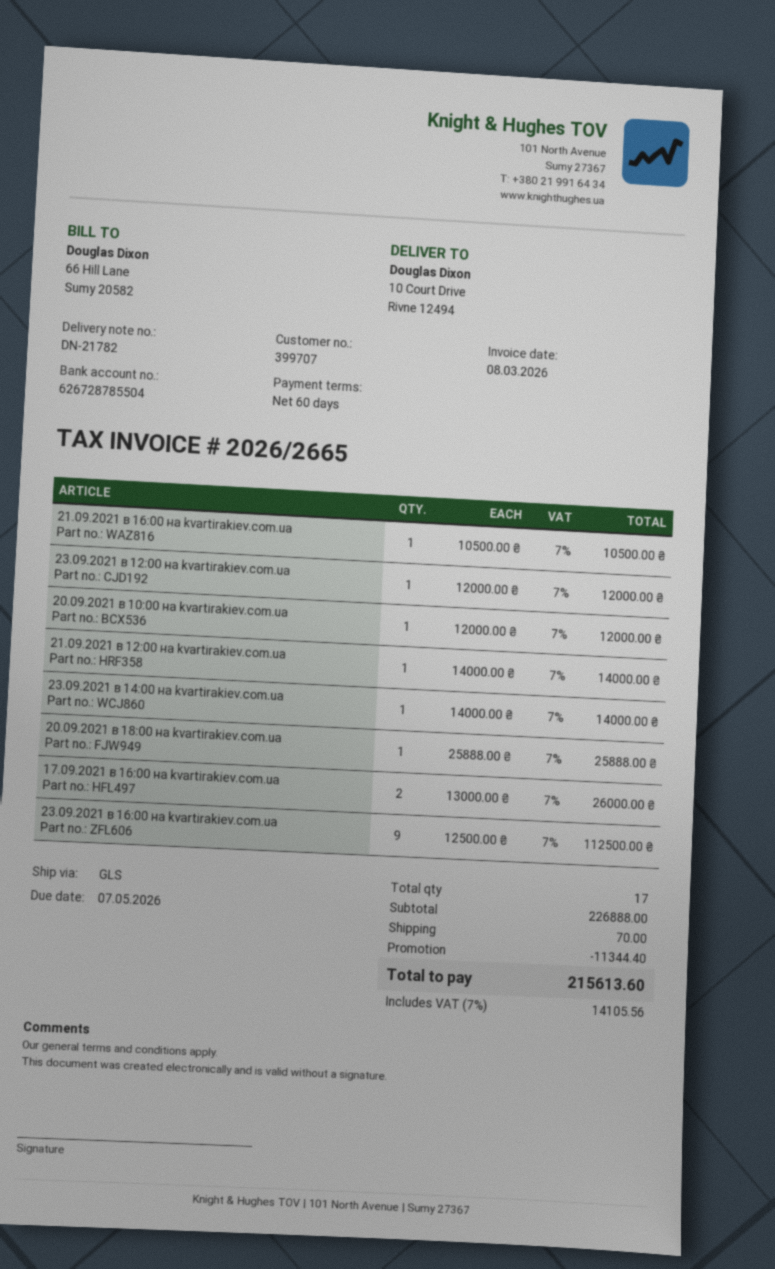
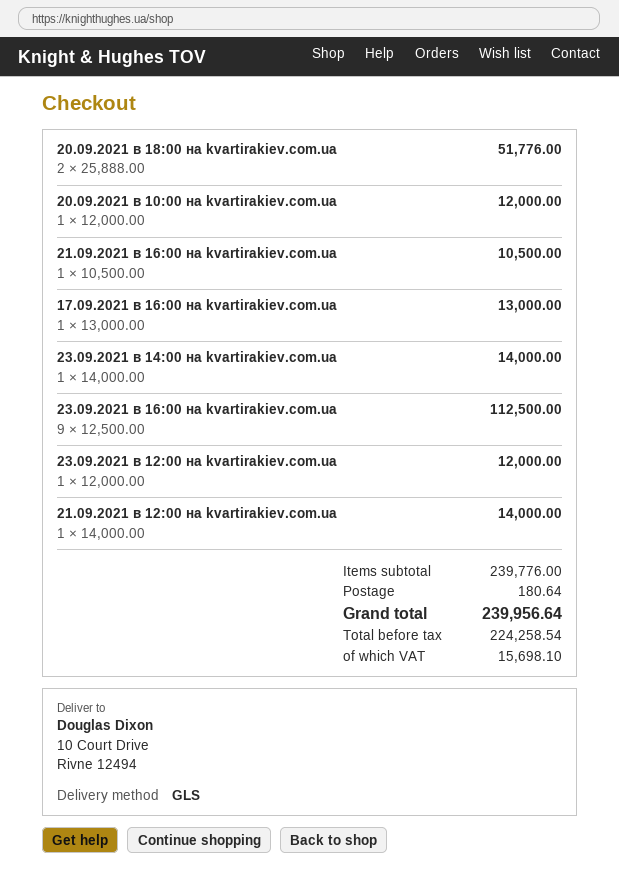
20.09.2021 в 18:00 на kvartirakiev.com.ua: 1 x 25888.00 = 25888.00 -> 2 x 25888.00 = 51776.00
17.09.2021 в 16:00 на kvartirakiev.com.ua: 2 x 13000.00 = 26000.00 -> 1 x 13000.00 = 13000.00
subtotal: 226888.00 -> 239776.00
discount: 11344.40 -> none
shipping: 70.00 -> 180.64
tax: 14105.56 -> 15698.10
total: 215613.60 -> 239956.64

